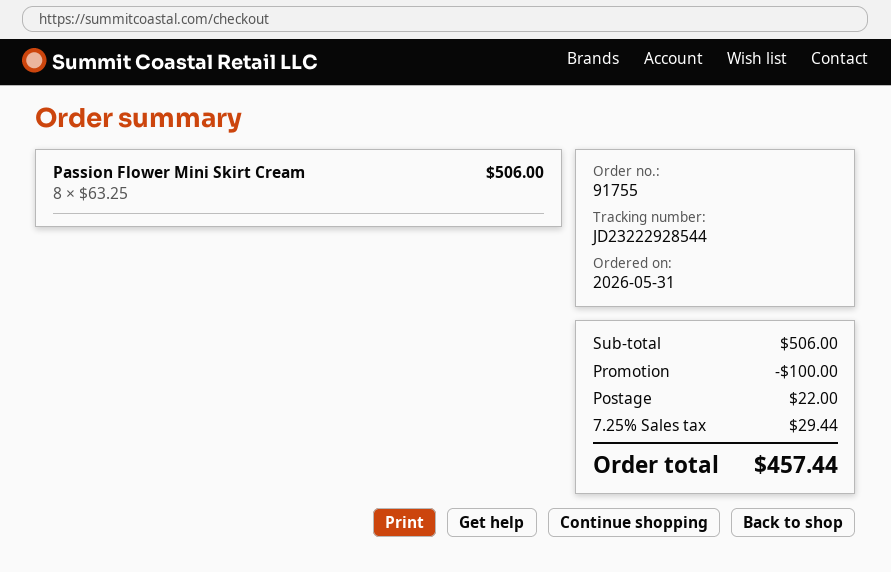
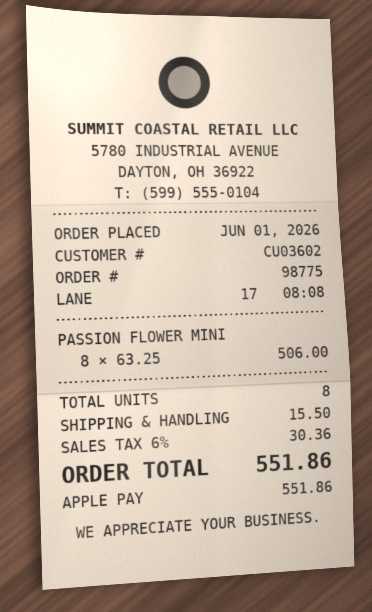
order number: 91755 -> 98775
order date: 2026-05-31 -> 2026-06-01
discount: 100.00 -> none
shipping: 22.00 -> 15.50
tax: 7.25% = 29.44 -> 6% = 30.36
total: 457.44 -> 551.86

